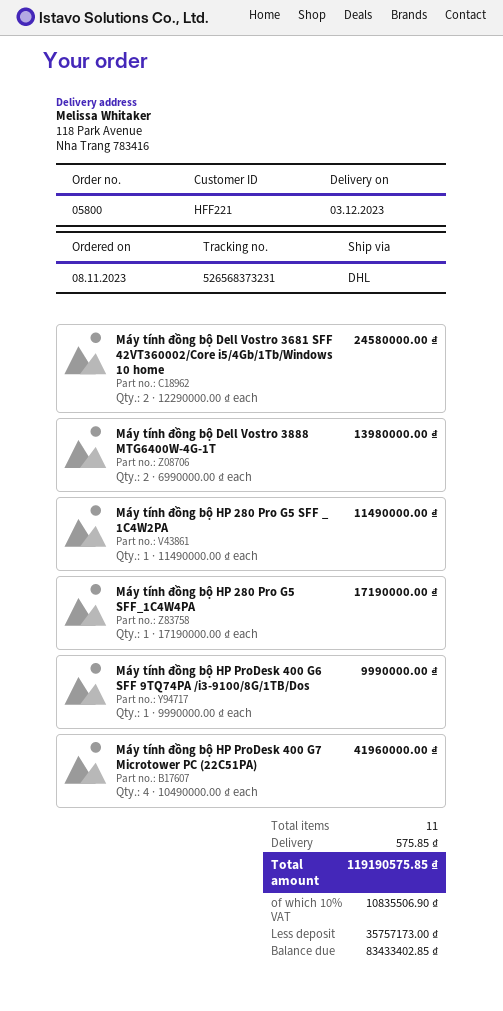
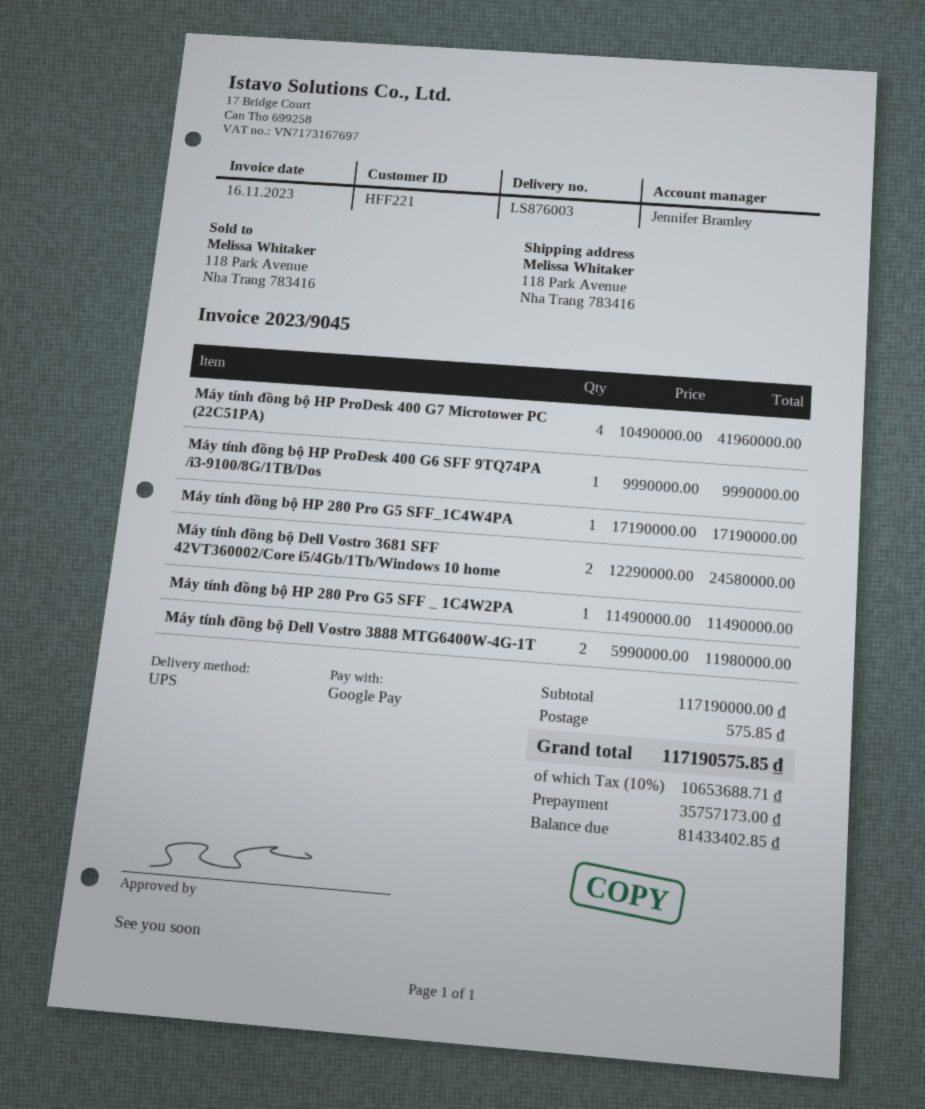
shipping method: DHL -> UPS
Máy tính đồng bộ Dell Vostro 3888 MTG6400W-4G-1T: 2 x 6990000.00 = 13980000.00 -> 2 x 5990000.00 = 11980000.00
tax: 10% = 10835506.90 -> 10% = 10653688.71
total: 119190575.85 -> 117190575.85
balance: 83433402.85 -> 81433402.85

